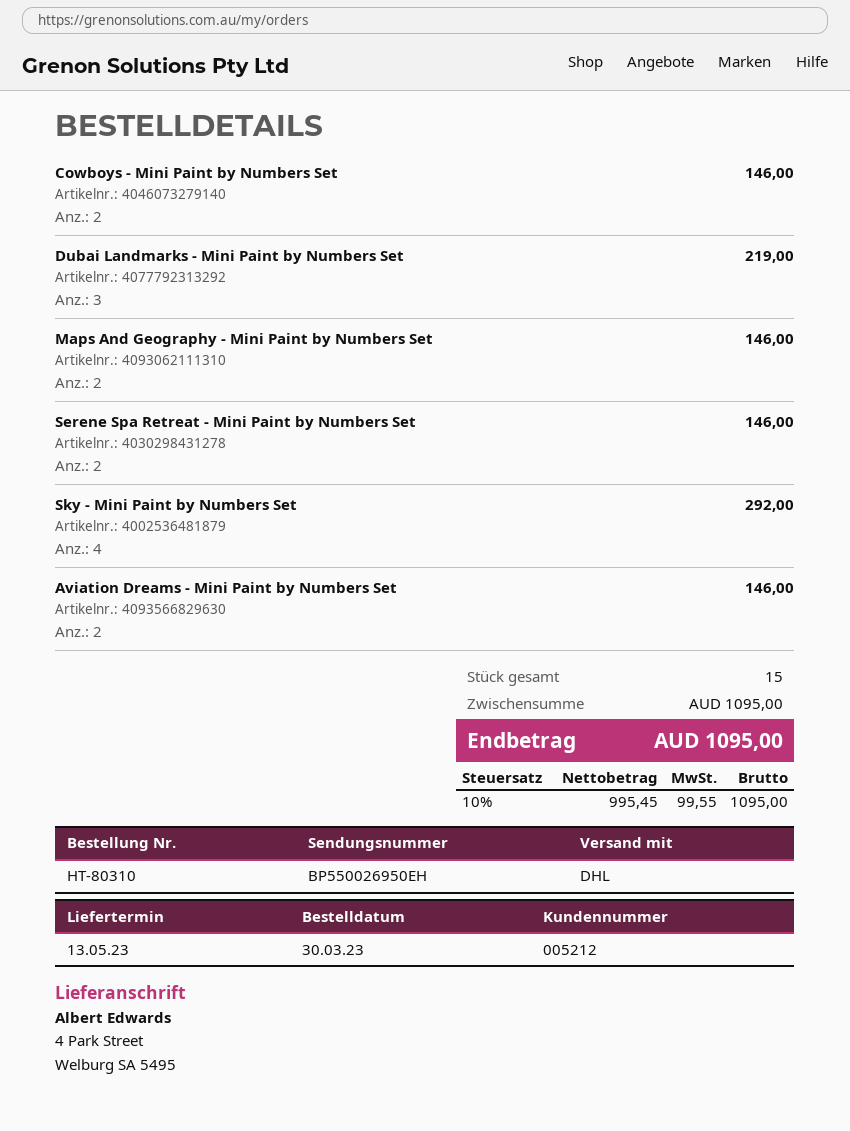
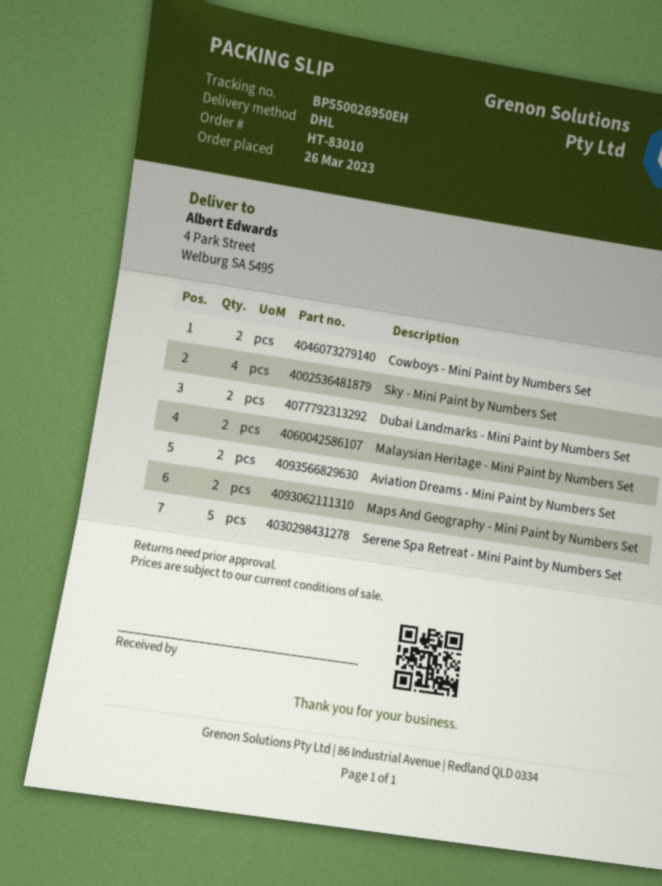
order number: HT-80310 -> HT-83010
order date: 2023-03-30 -> 2023-03-26
Dubai Landmarks - Mini Paint by Numbers Set: 3 -> 2
Serene Spa Retreat - Mini Paint by Numbers Set: 2 -> 5
Malaysian Heritage - Mini Paint by Numbers Set: none -> 2

